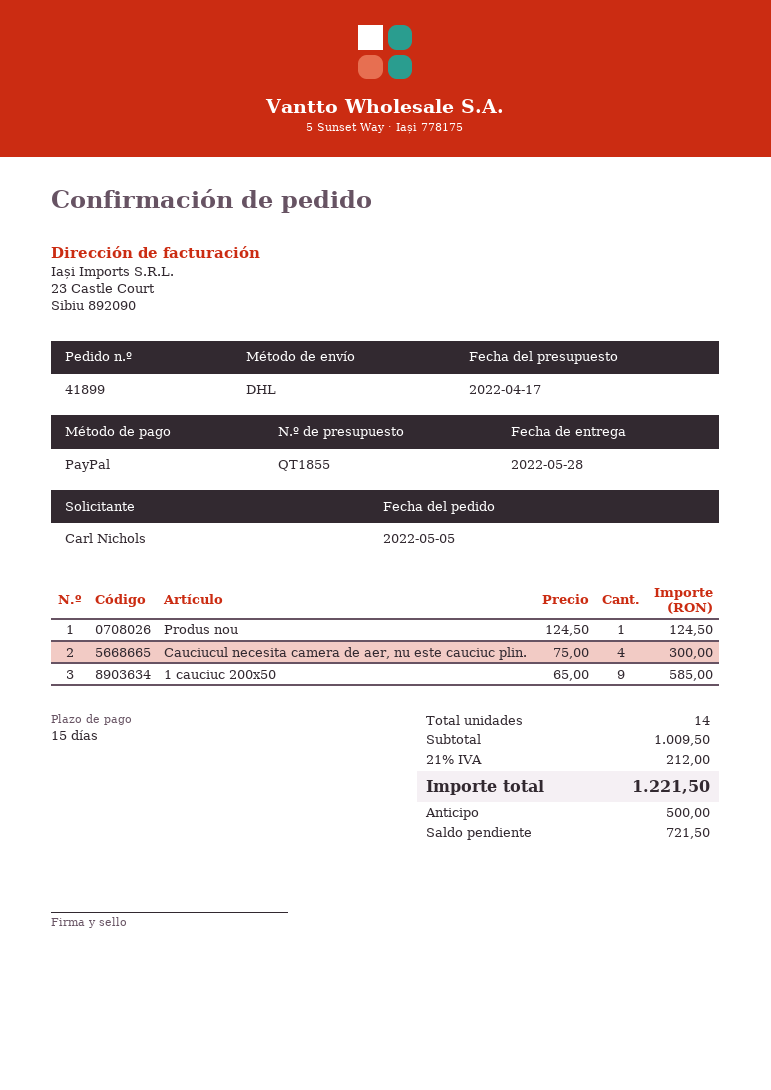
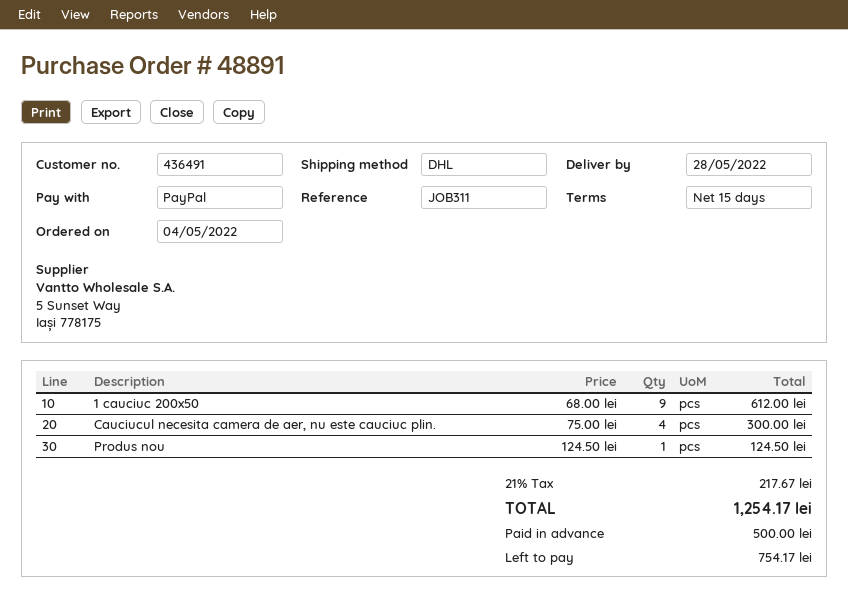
order number: 41899 -> 48891
order date: 2022-05-05 -> 2022-05-04
1 cauciuc 200x50: 9 x 65.00 = 585.00 -> 9 x 68.00 = 612.00
tax: 21% = 212.00 -> 21% = 217.67
total: 1221.50 -> 1254.17
balance: 721.50 -> 754.17

